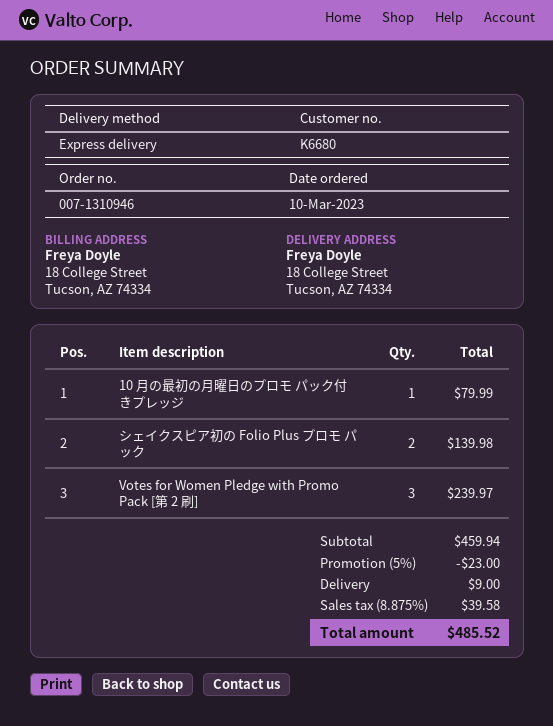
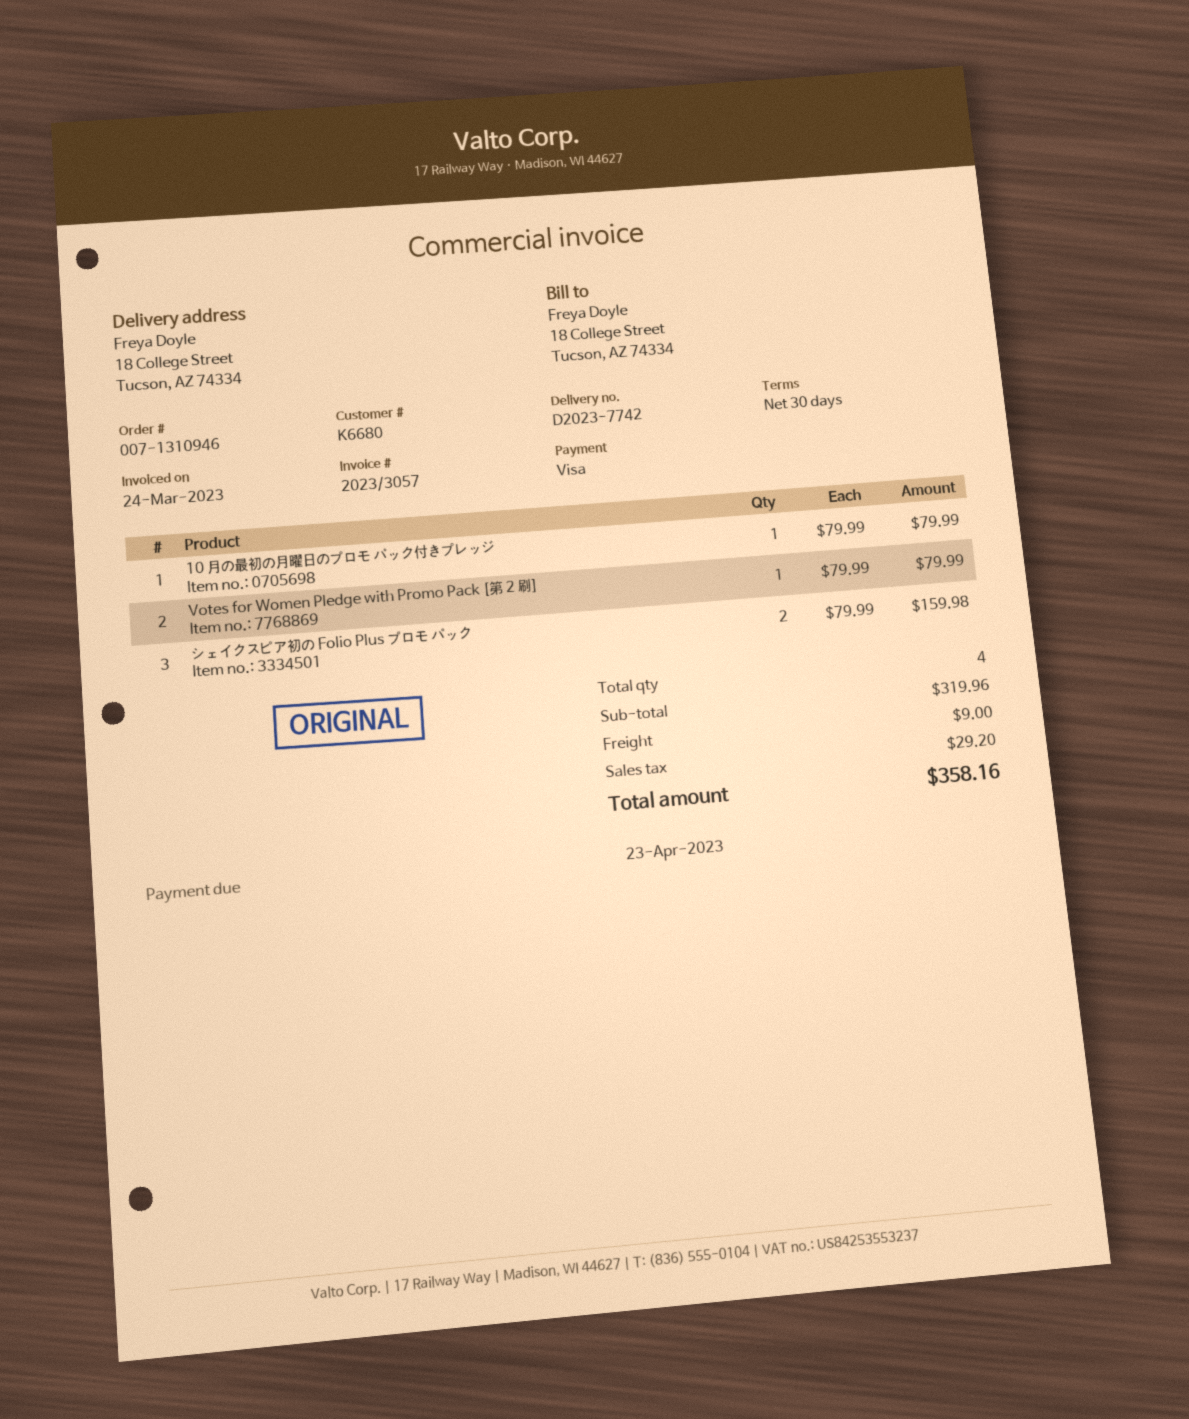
シェイクスピア初の Folio Plus プロモ パック: 2 for 139.98 -> 2 for 159.98
Votes for Women Pledge with Promo Pack [第 2 刷]: 3 for 239.97 -> 1 for 79.99
subtotal: 459.94 -> 319.96
discount: 5% = 23.00 -> none
tax: 39.58 -> 29.20
total: 485.52 -> 358.16

